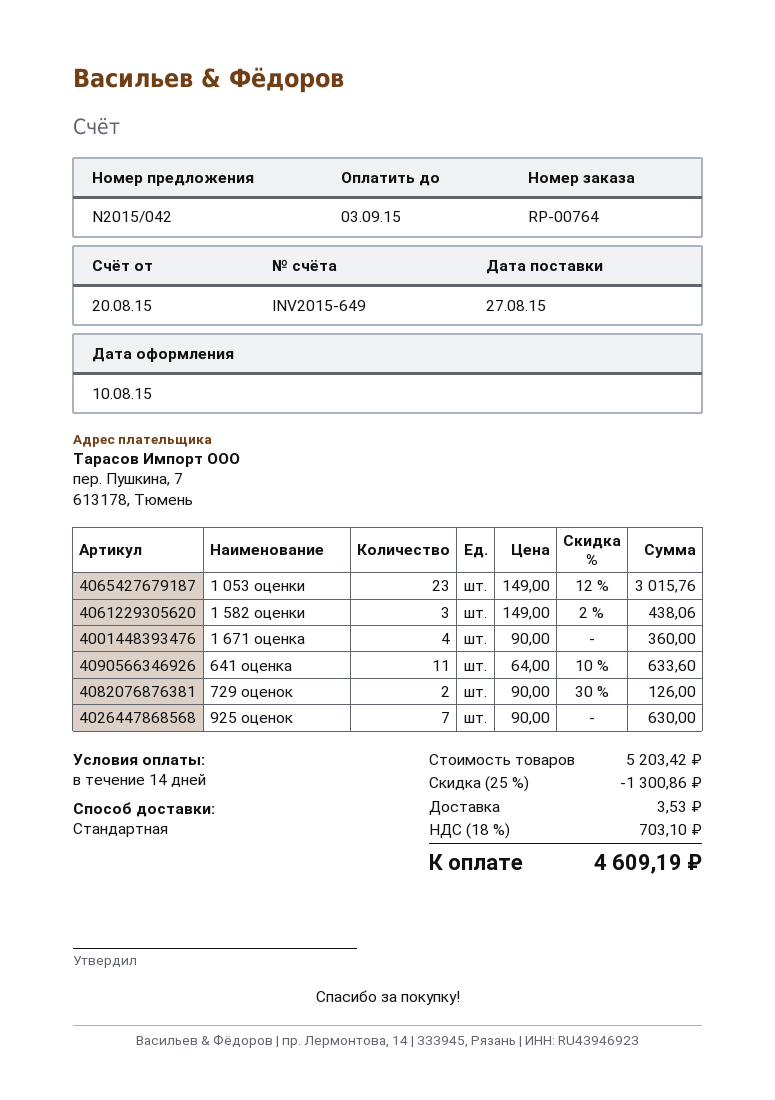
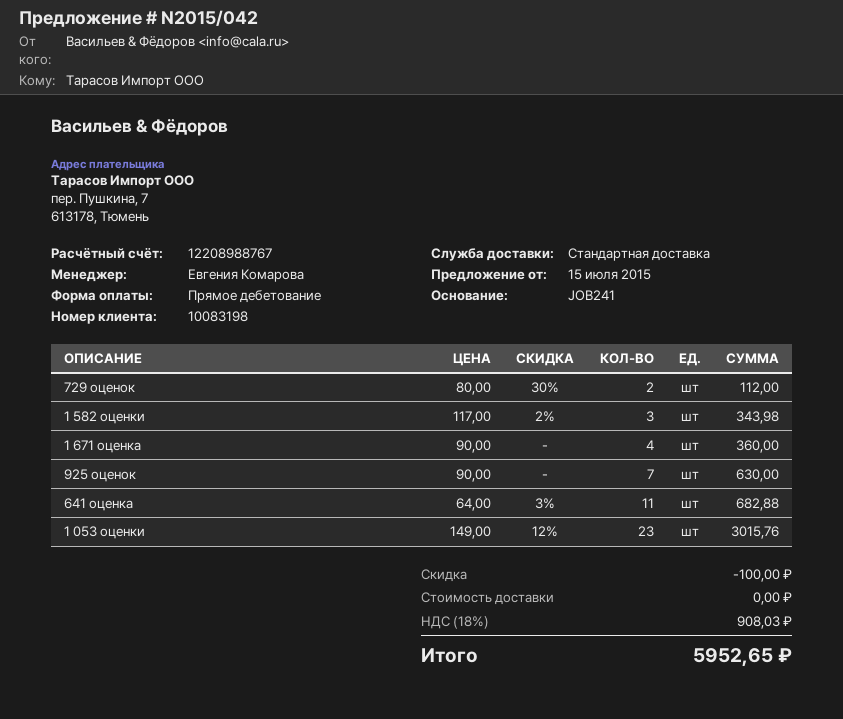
1 582 оценки: 3 x 149.00 - 2% = 438.06 -> 3 x 117.00 - 2% = 343.98
641 оценка: 11 x 64.00 - 10% = 633.60 -> 11 x 64.00 - 3% = 682.88
729 оценок: 2 x 90.00 - 30% = 126.00 -> 2 x 80.00 - 30% = 112.00
discount: 1300.86 -> 100.00
shipping: 3.53 -> 0.00
tax: 18% = 703.10 -> 18% = 908.03
total: 4609.19 -> 5952.65

